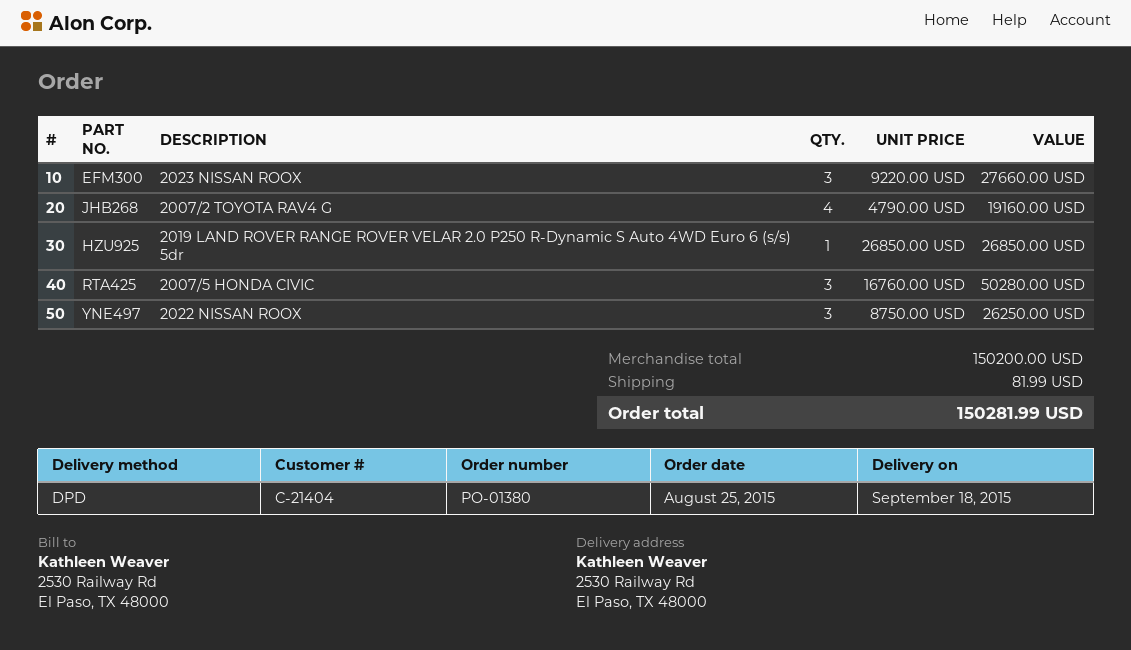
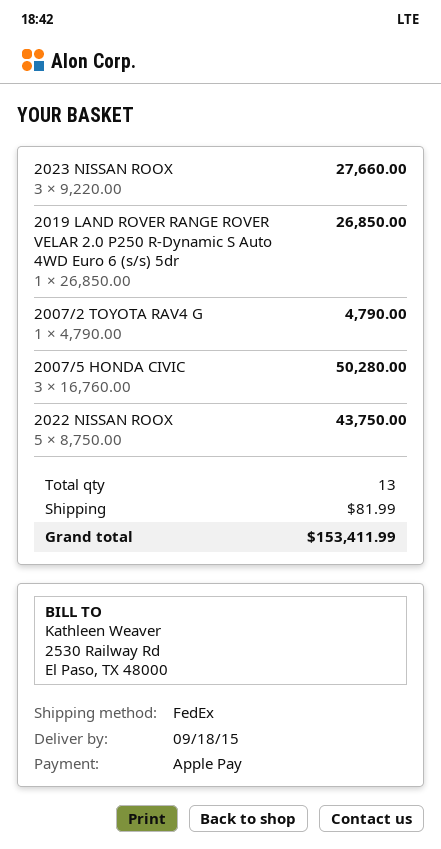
shipping method: DPD -> FedEx
2007/2 TOYOTA RAV4 G: 4 x 4790.00 = 19160.00 -> 1 x 4790.00 = 4790.00
2022 NISSAN ROOX: 3 x 8750.00 = 26250.00 -> 5 x 8750.00 = 43750.00
total: 150281.99 -> 153411.99

